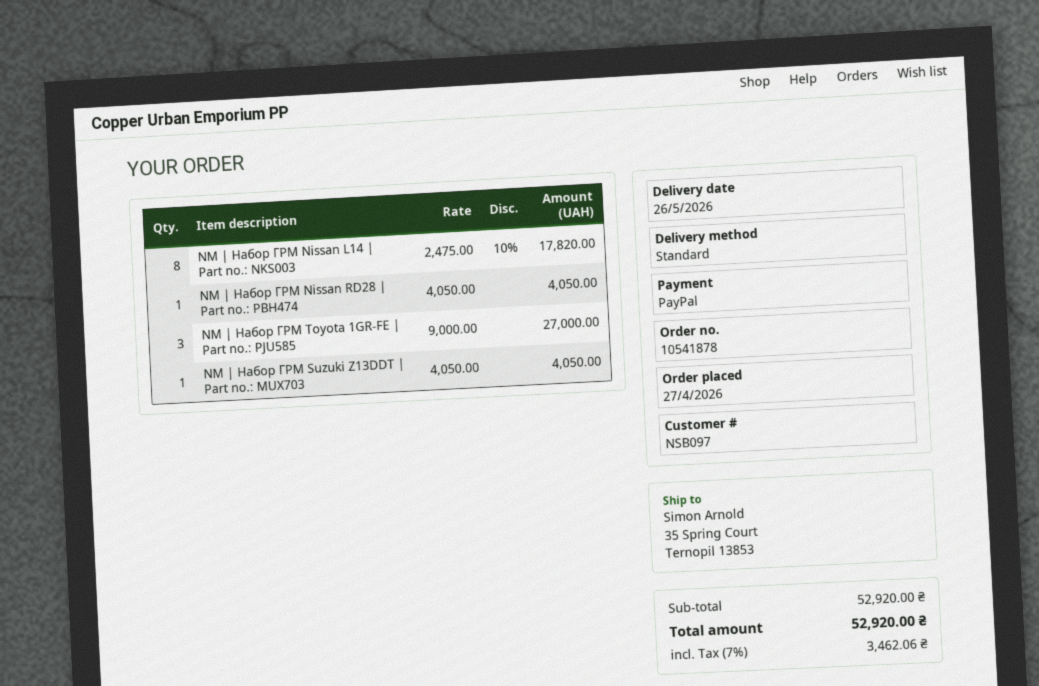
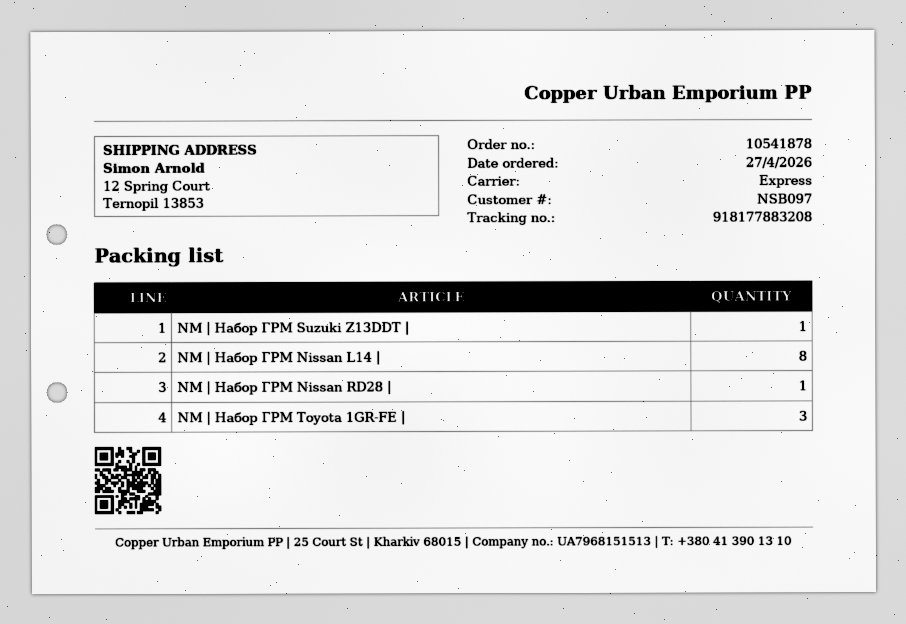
shipping method: standard -> express
ship to: 35 Spring Court, Ternopil 13853 -> 12 Spring Court, Ternopil 13853

